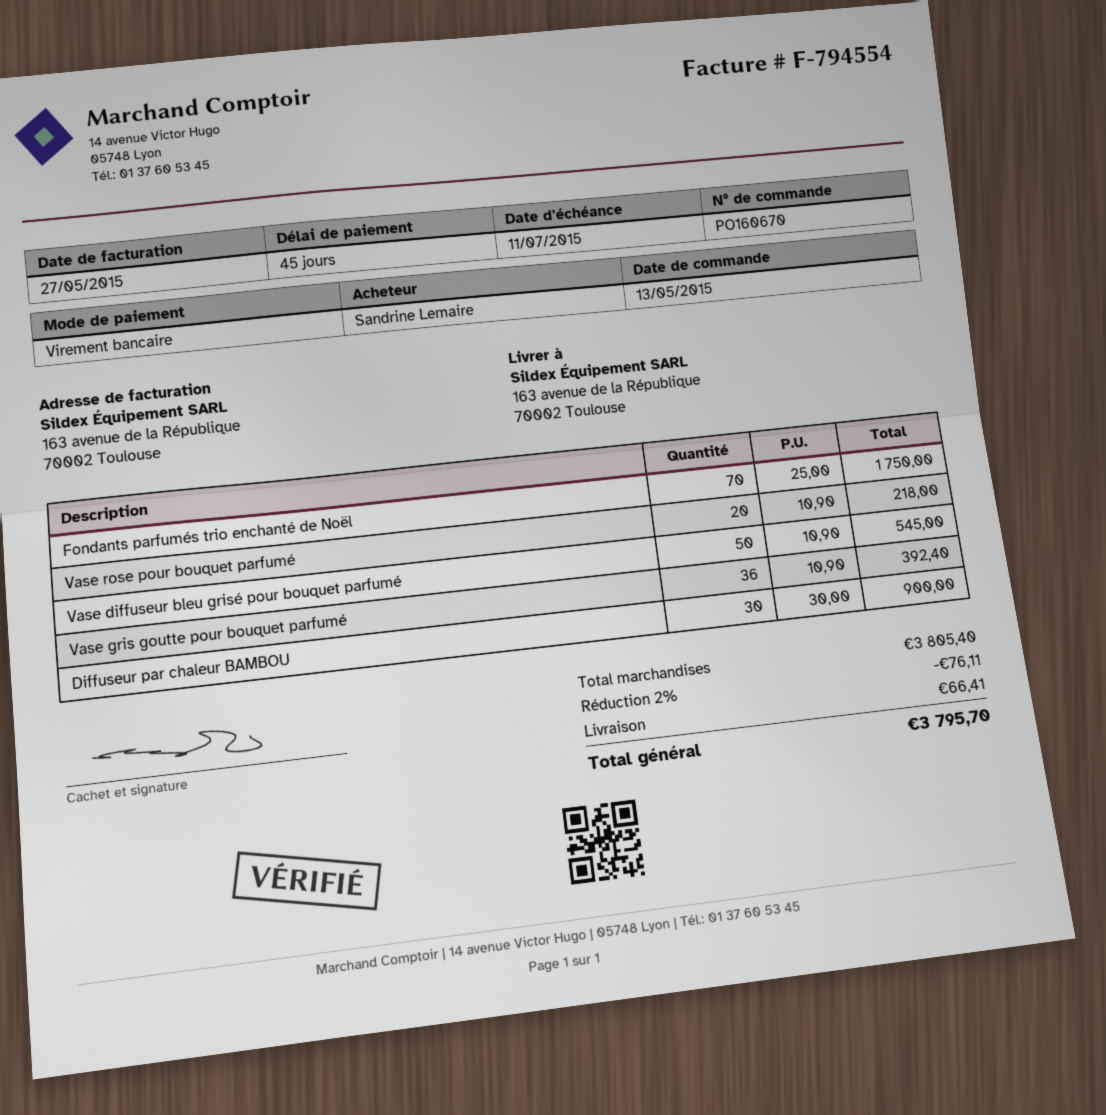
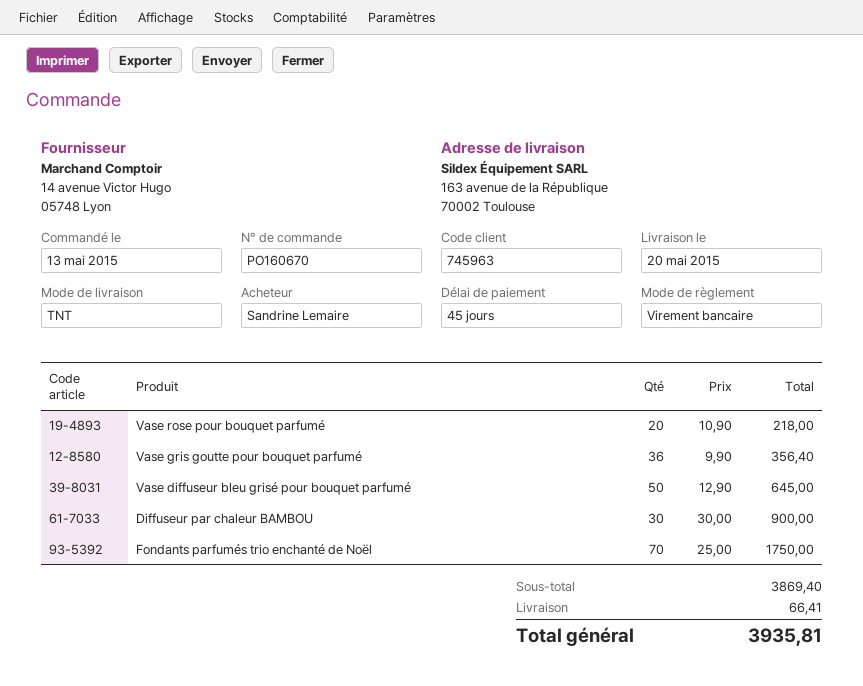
Vase diffuseur bleu grisé pour bouquet parfumé: 50 x 10.90 = 545.00 -> 50 x 12.90 = 645.00
Vase gris goutte pour bouquet parfumé: 36 x 10.90 = 392.40 -> 36 x 9.90 = 356.40
subtotal: 3805.40 -> 3869.40
discount: 2% = 76.11 -> none
total: 3795.70 -> 3935.81

